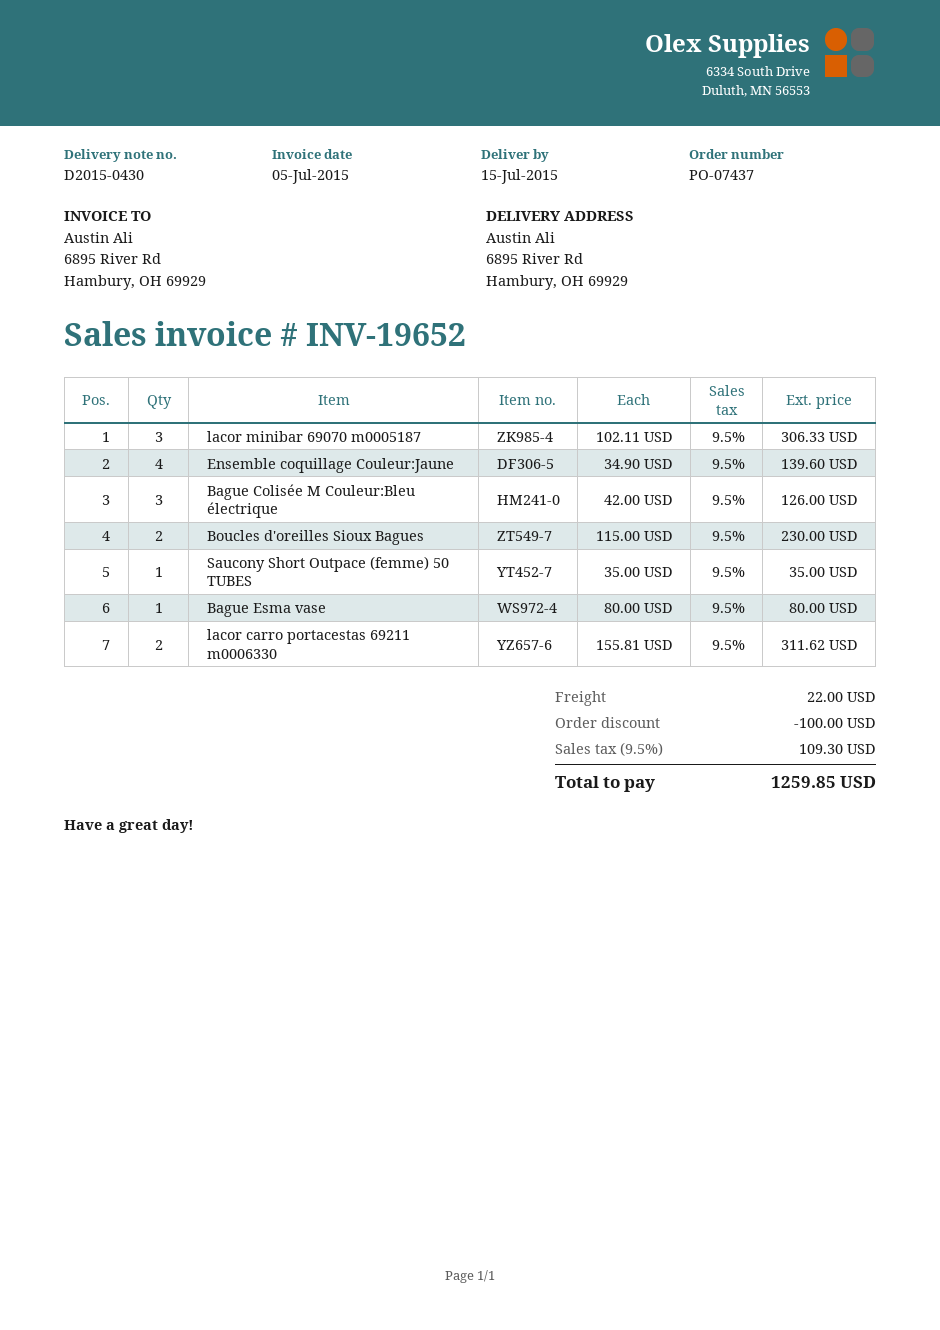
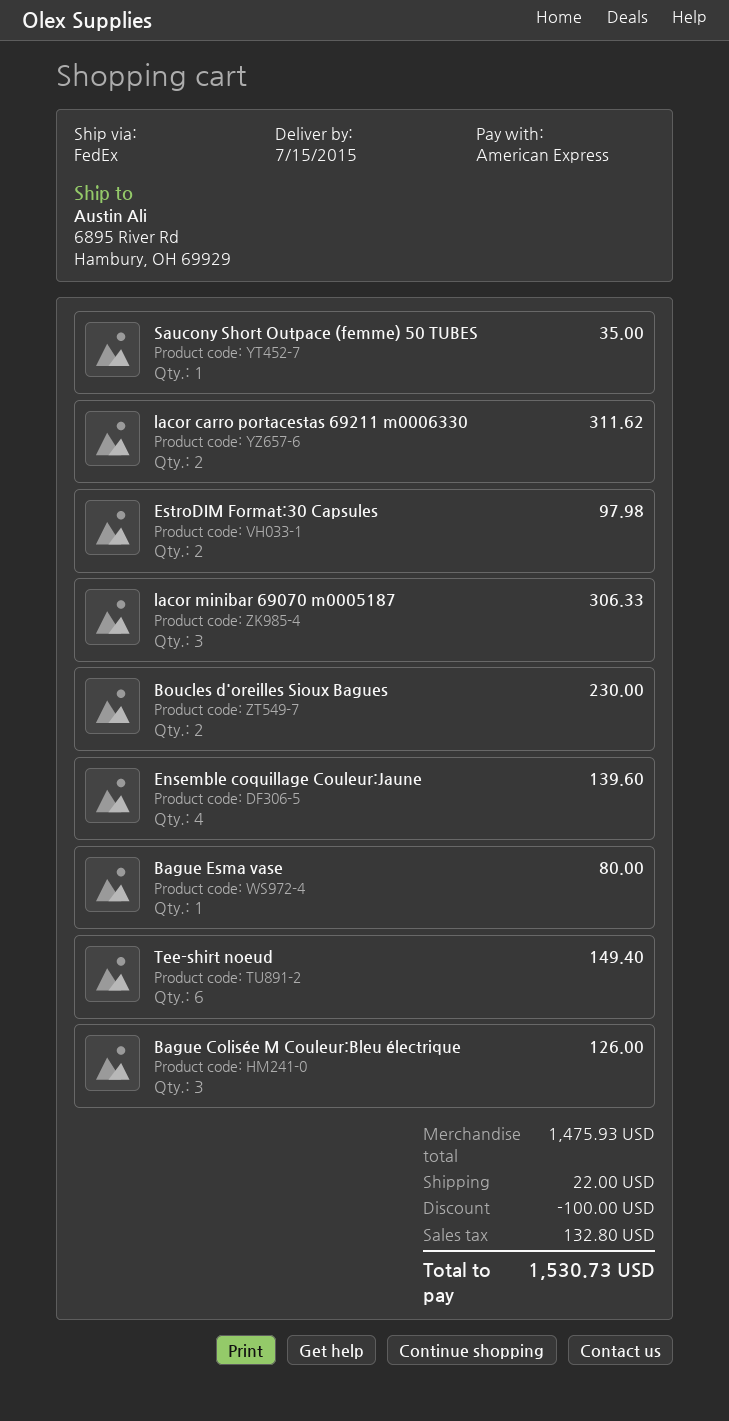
EstroDIM Format:30 Capsules: none -> 2 for 97.98
Tee-shirt noeud: none -> 6 for 149.40
tax: 109.30 -> 132.80
total: 1259.85 -> 1530.73

